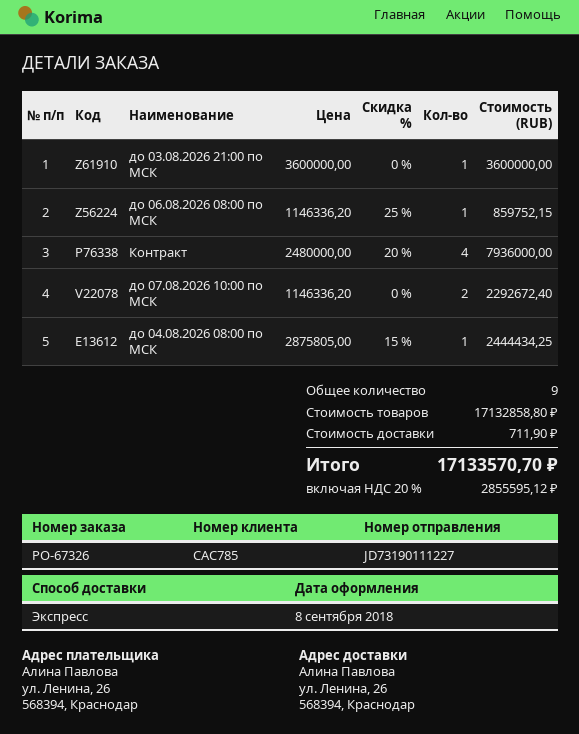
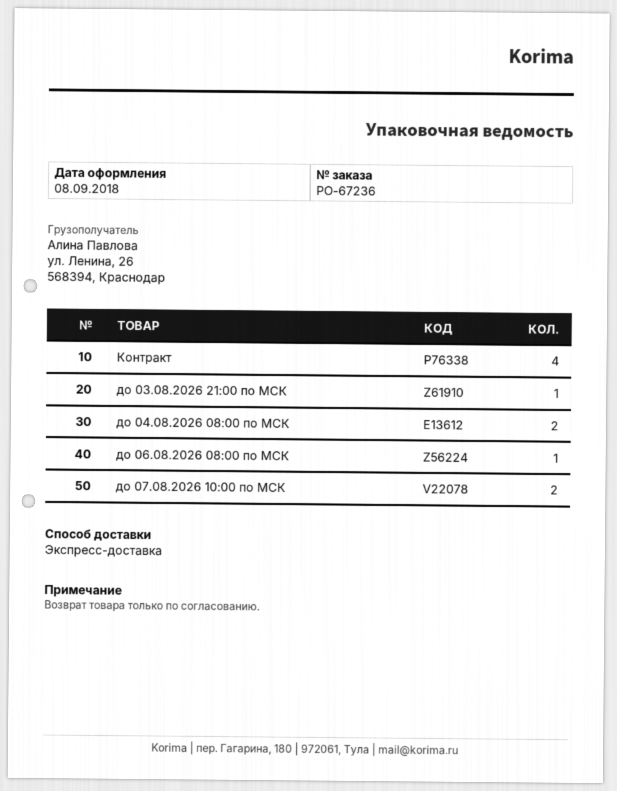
order number: PO-67326 -> PO-67236
до 04.08.2026 08:00 по МСК: 1 -> 2

